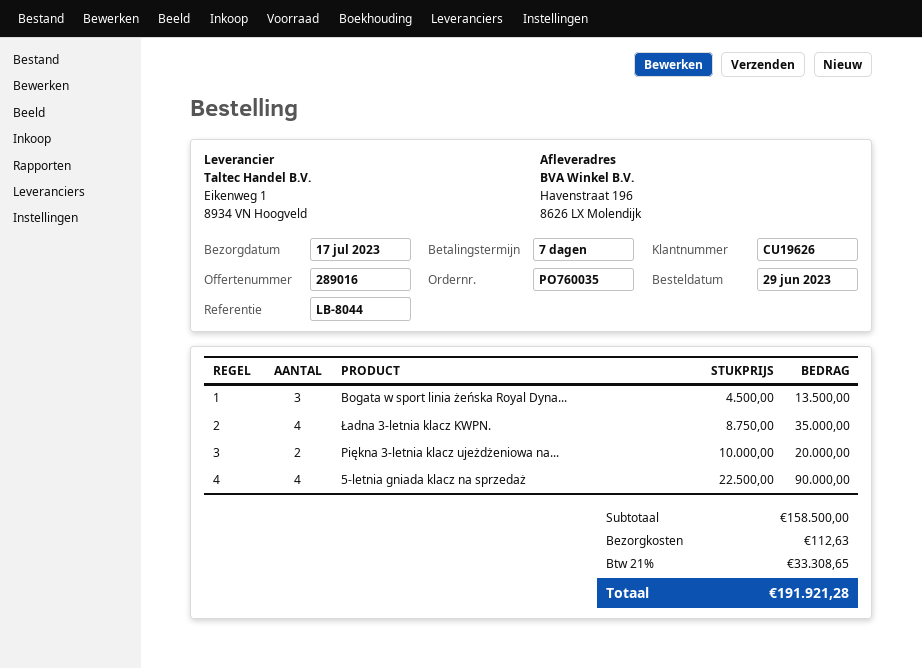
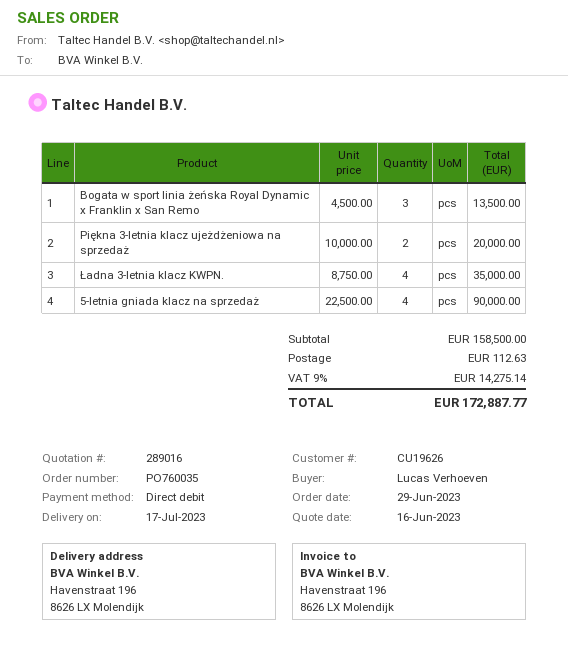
tax: 21% = 33308.65 -> 9% = 14275.14
total: 191921.28 -> 172887.77

